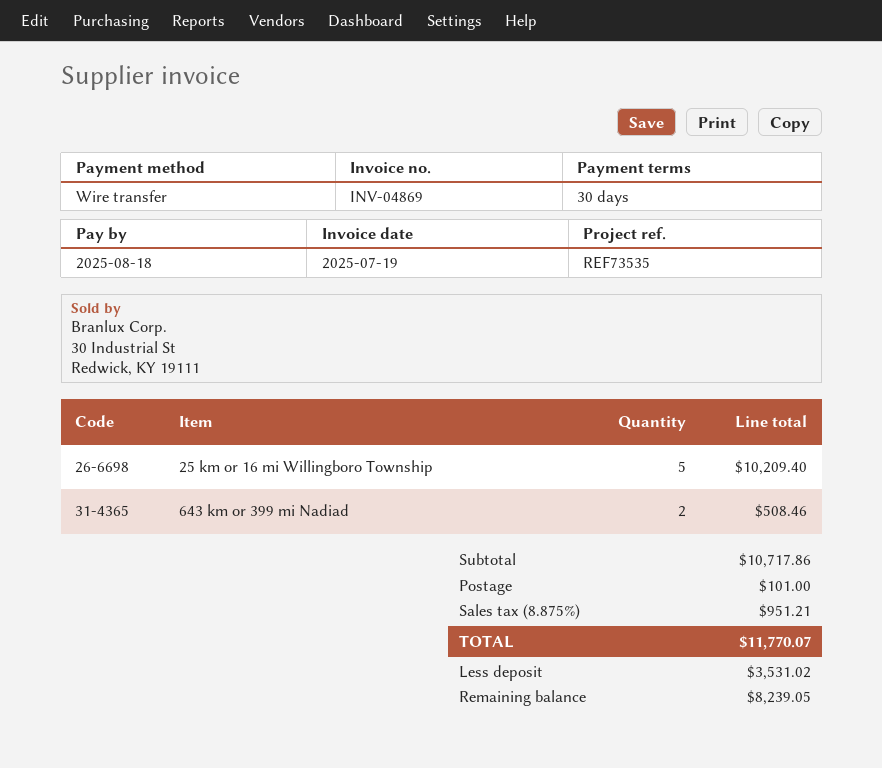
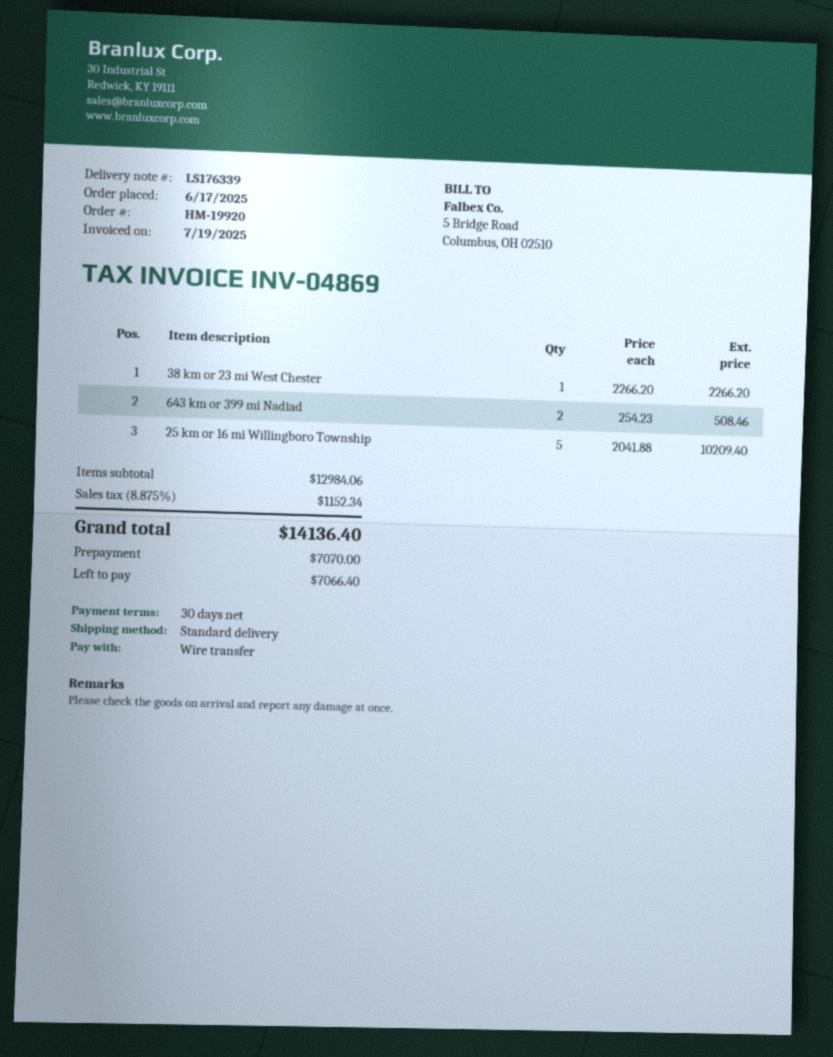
38 km or 23 mi West Chester: none -> 1 for 2266.20
subtotal: 10717.86 -> 12984.06
shipping: 101.00 -> none
tax: 8.875% = 951.21 -> 8.875% = 1152.34
total: 11770.07 -> 14136.40
deposit: 3531.02 -> 7070.00
balance: 8239.05 -> 7066.40

